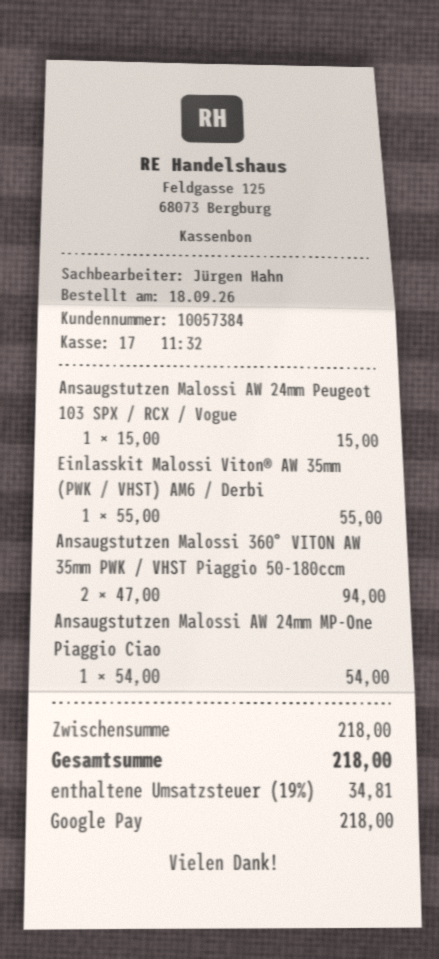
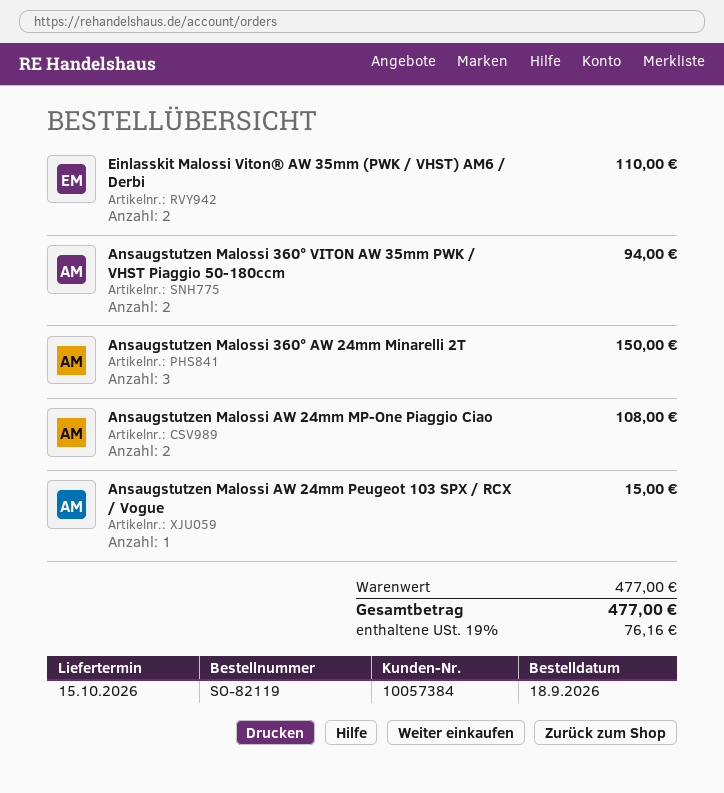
Einlasskit Malossi Viton® AW 35mm (PWK / VHST) AM6 / Derbi: 1 for 55.00 -> 2 for 110.00
Ansaugstutzen Malossi AW 24mm MP-One Piaggio Ciao: 1 for 54.00 -> 2 for 108.00
Ansaugstutzen Malossi 360° AW 24mm Minarelli 2T: none -> 3 for 150.00
subtotal: 218.00 -> 477.00
tax: 19% = 34.81 -> 19% = 76.16
total: 218.00 -> 477.00

